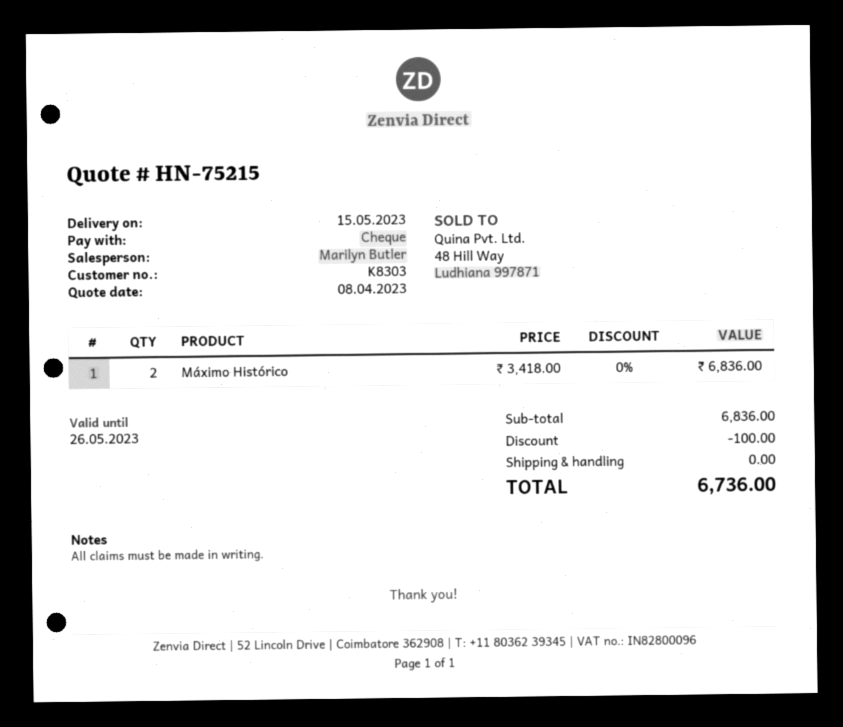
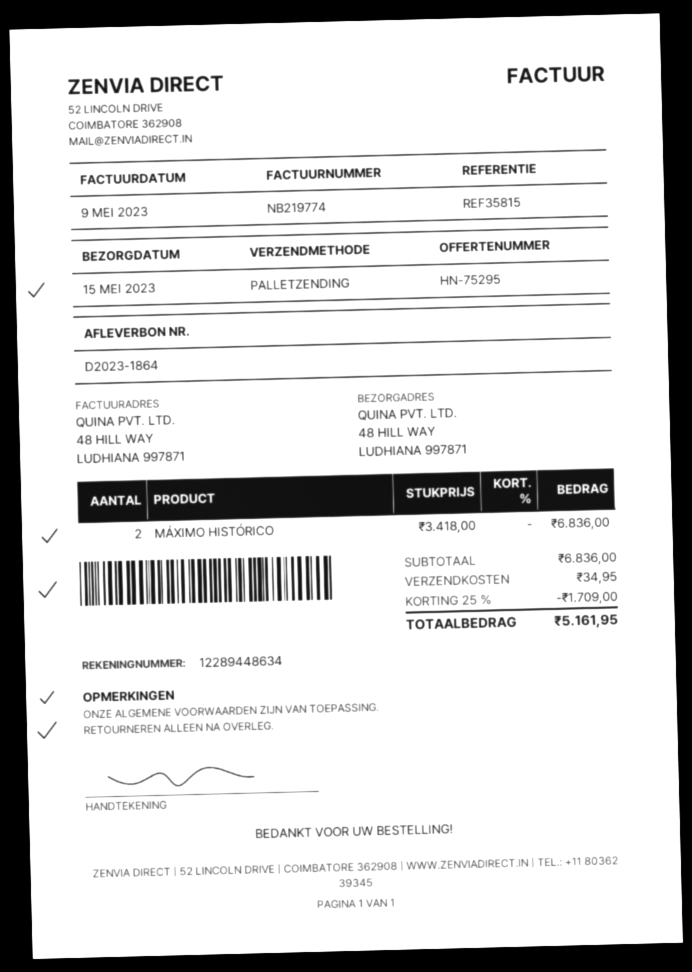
quote number: HN-75215 -> HN-75295
discount: 100.00 -> 1709.00
shipping: 0.00 -> 34.95
total: 6736.00 -> 5161.95

